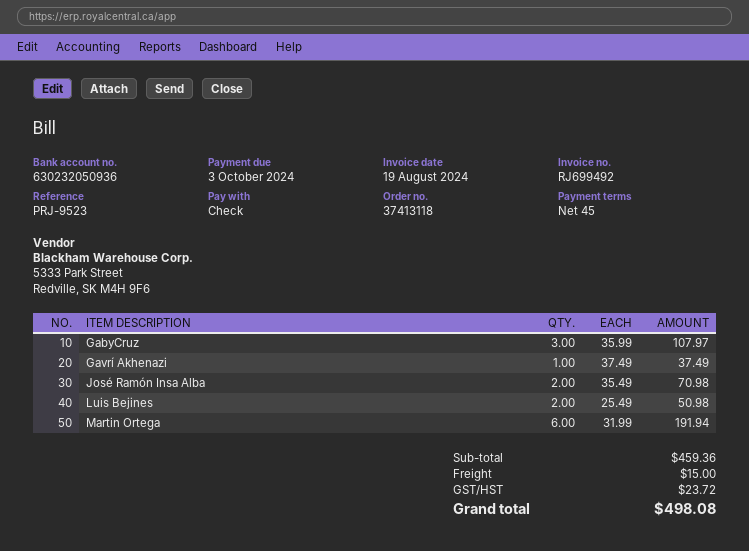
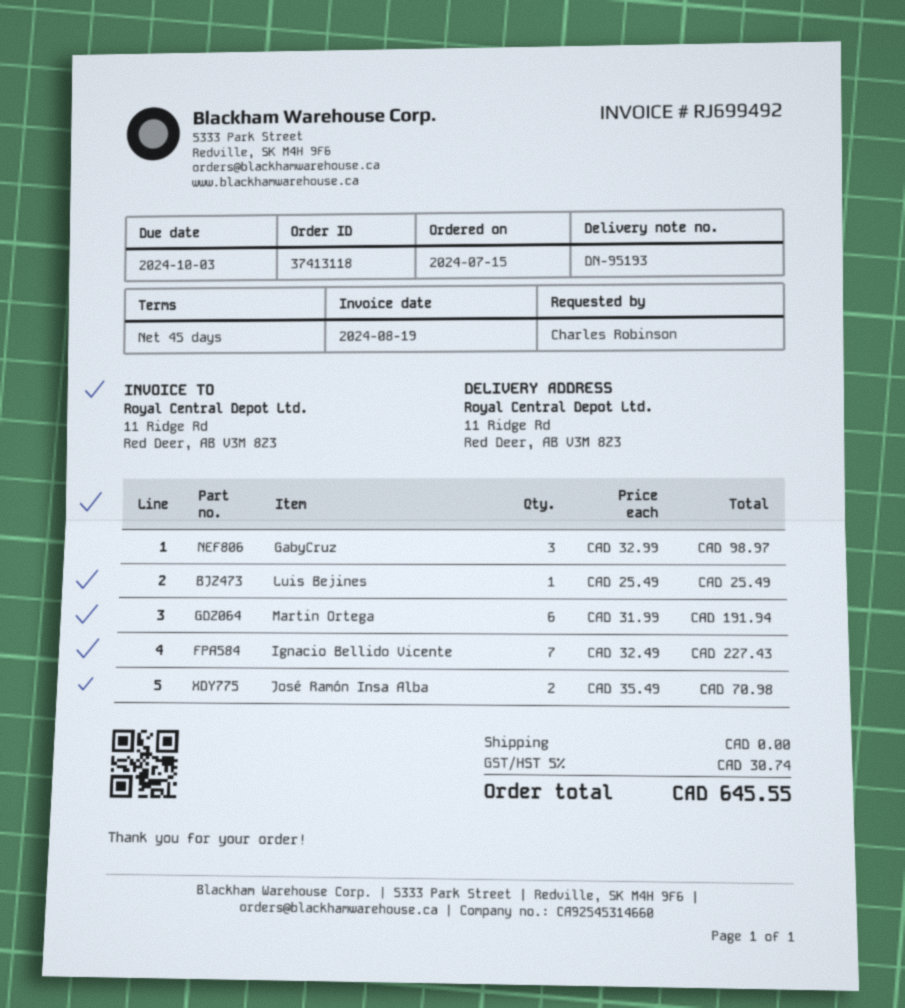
GabyCruz: 3 x 35.99 = 107.97 -> 3 x 32.99 = 98.97
Gavrí Akhenazi: 1 x 37.49 = 37.49 -> none
Luis Bejines: 2 x 25.49 = 50.98 -> 1 x 25.49 = 25.49
Ignacio Bellido Vicente: none -> 7 x 32.49 = 227.43
shipping: 15.00 -> 0.00
tax: 23.72 -> 30.74
total: 498.08 -> 645.55

